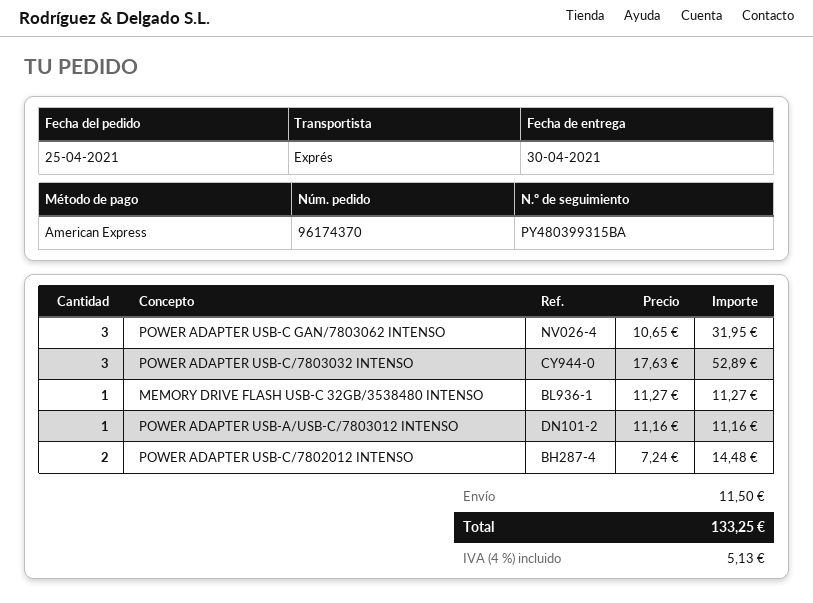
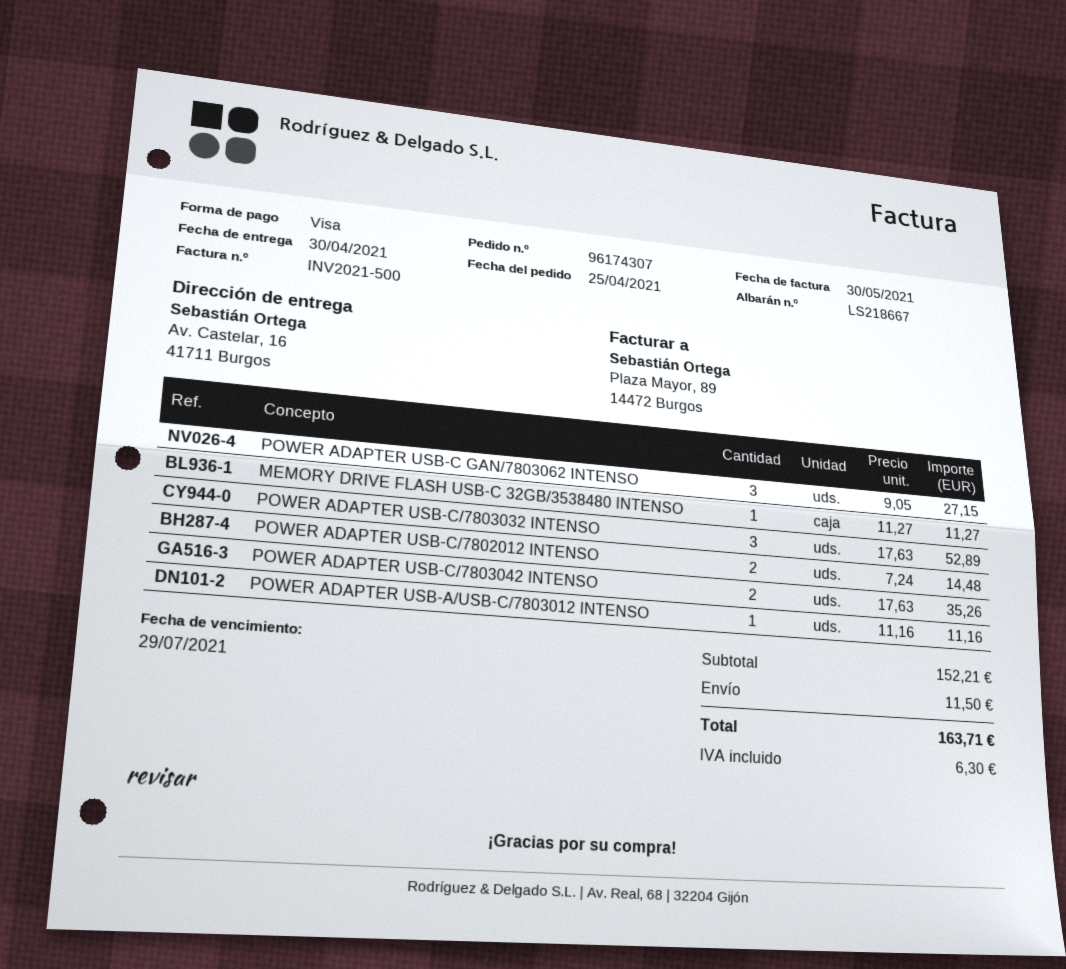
order number: 96174370 -> 96174307
payment method: American Express -> Visa
POWER ADAPTER USB-C GAN/7803062 INTENSO: 3 x 10.65 = 31.95 -> 3 x 9.05 = 27.15
POWER ADAPTER USB-C/7803042 INTENSO: none -> 2 x 17.63 = 35.26
tax: 5.13 -> 6.30
total: 133.25 -> 163.71

